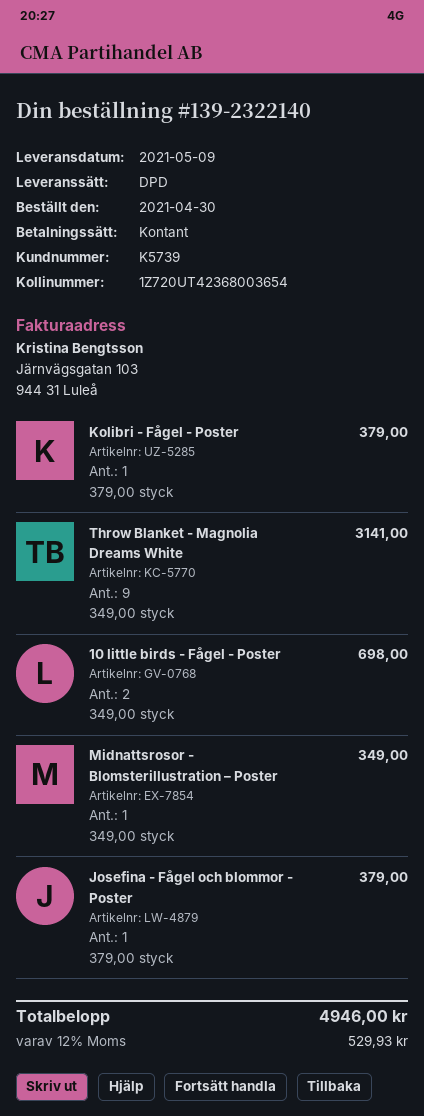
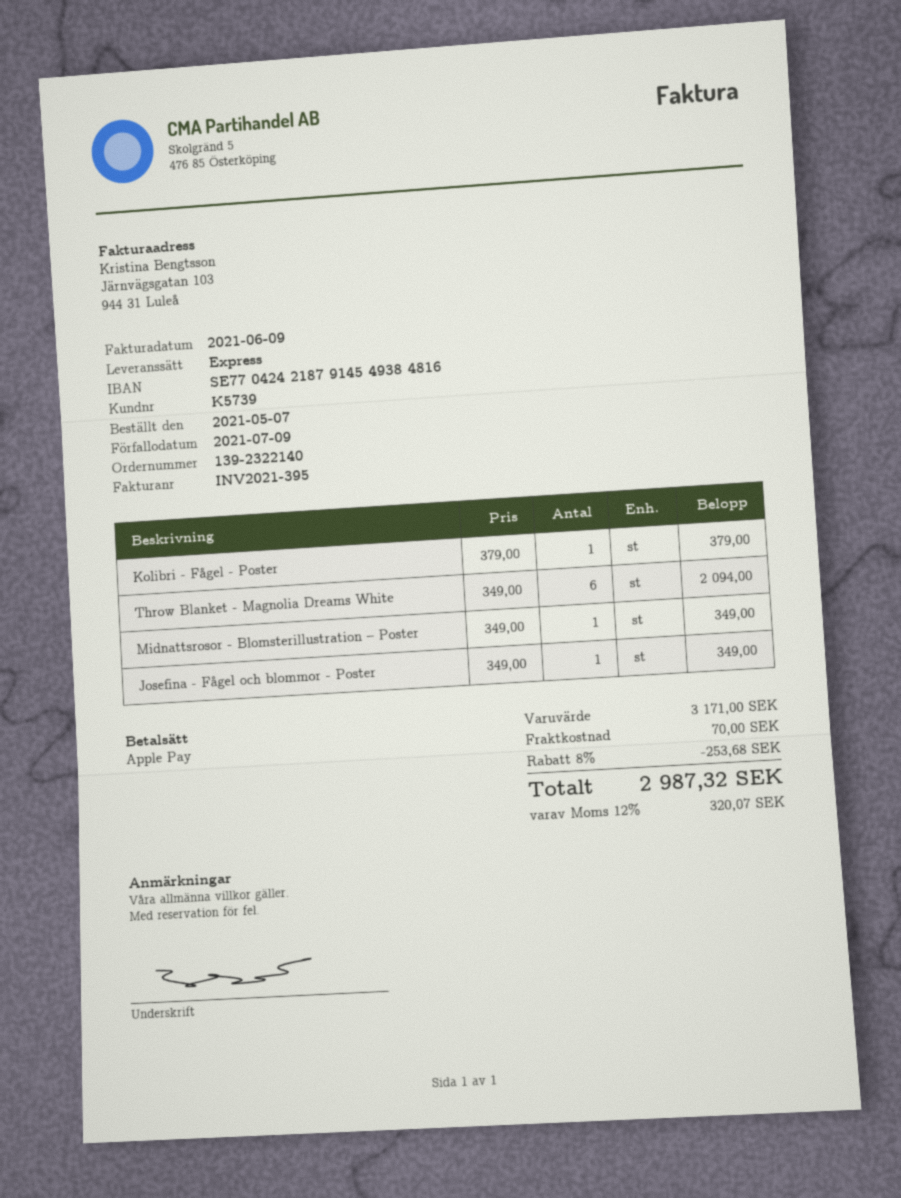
order date: 2021-04-30 -> 2021-05-07
payment method: cash -> Apple Pay
shipping method: DPD -> express
Throw Blanket - Magnolia Dreams White: 9 x 349.00 = 3141.00 -> 6 x 349.00 = 2094.00
10 little birds - Fågel - Poster: 2 x 349.00 = 698.00 -> none
Josefina - Fågel och blommor - Poster: 1 x 379.00 = 379.00 -> 1 x 349.00 = 349.00
discount: none -> 8% = 253.68
shipping: none -> 70.00
tax: 12% = 529.93 -> 12% = 320.07
total: 4946.00 -> 2987.32

